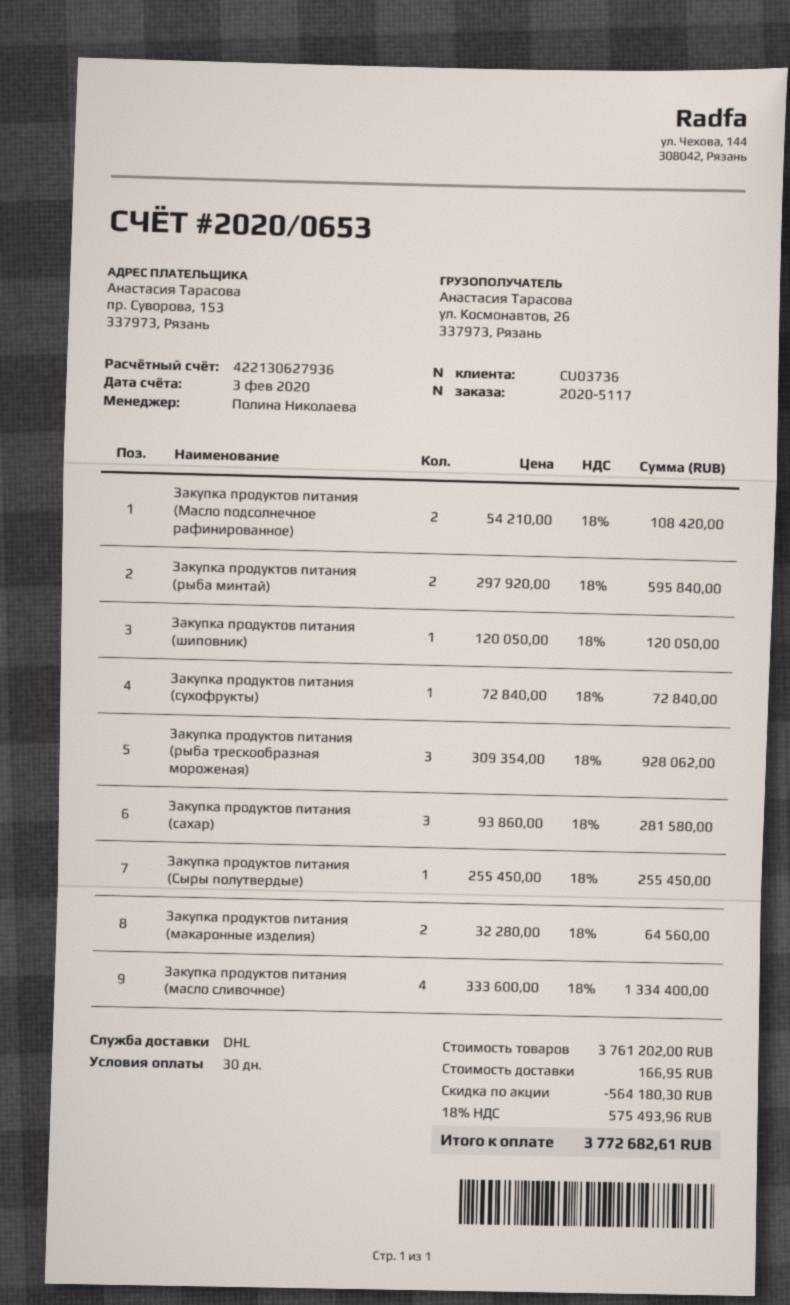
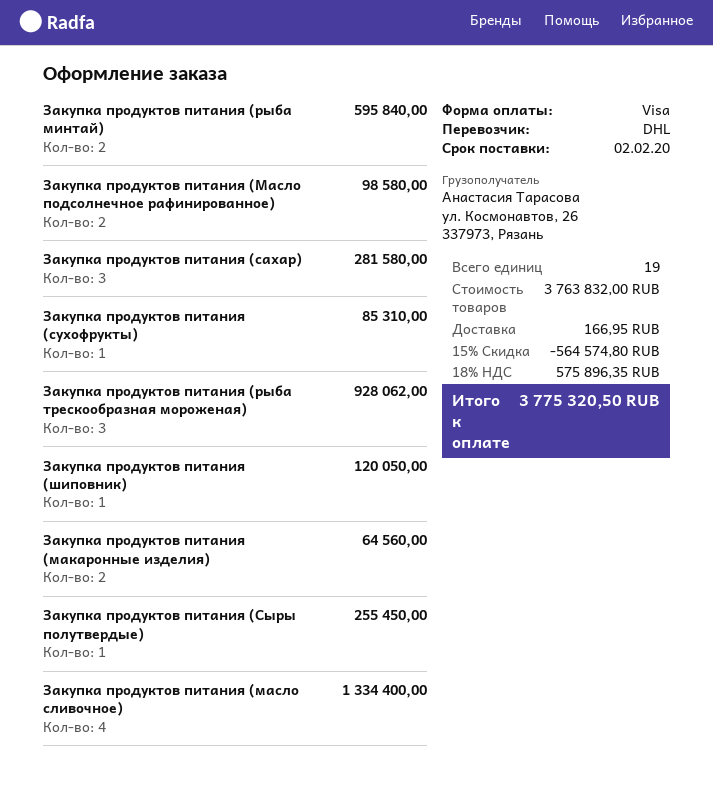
Закупка продуктов питания (Масло подсолнечное рафинированное): 2 for 108420.00 -> 2 for 98580.00
Закупка продуктов питания (сухофрукты): 1 for 72840.00 -> 1 for 85310.00
subtotal: 3761202.00 -> 3763832.00
discount: 564180.30 -> 564574.80
tax: 18% = 575493.96 -> 18% = 575896.35
total: 3772682.61 -> 3775320.50

